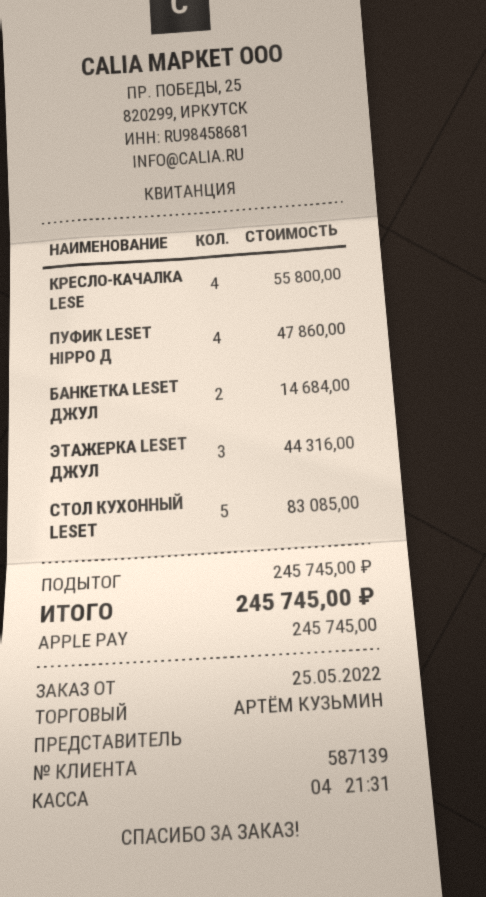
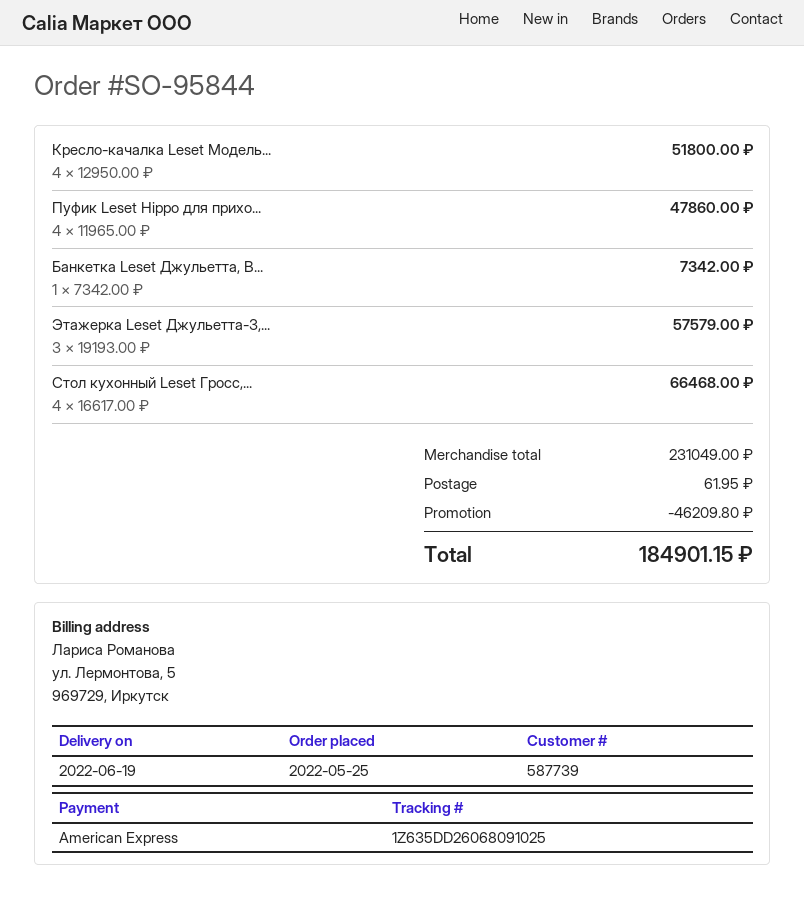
customer number: 587139 -> 587739
payment method: Apple Pay -> American Express
КРЕСЛО-КАЧАЛКА LESE: 4 for 55800.00 -> 4 for 51800.00
БАНКЕТКА LESET ДЖУЛ: 2 for 14684.00 -> 1 for 7342.00
ЭТАЖЕРКА LESET ДЖУЛ: 3 for 44316.00 -> 3 for 57579.00
СТОЛ КУХОННЫЙ LESET: 5 for 83085.00 -> 4 for 66468.00
subtotal: 245745.00 -> 231049.00
discount: none -> 46209.80
shipping: none -> 61.95
total: 245745.00 -> 184901.15

